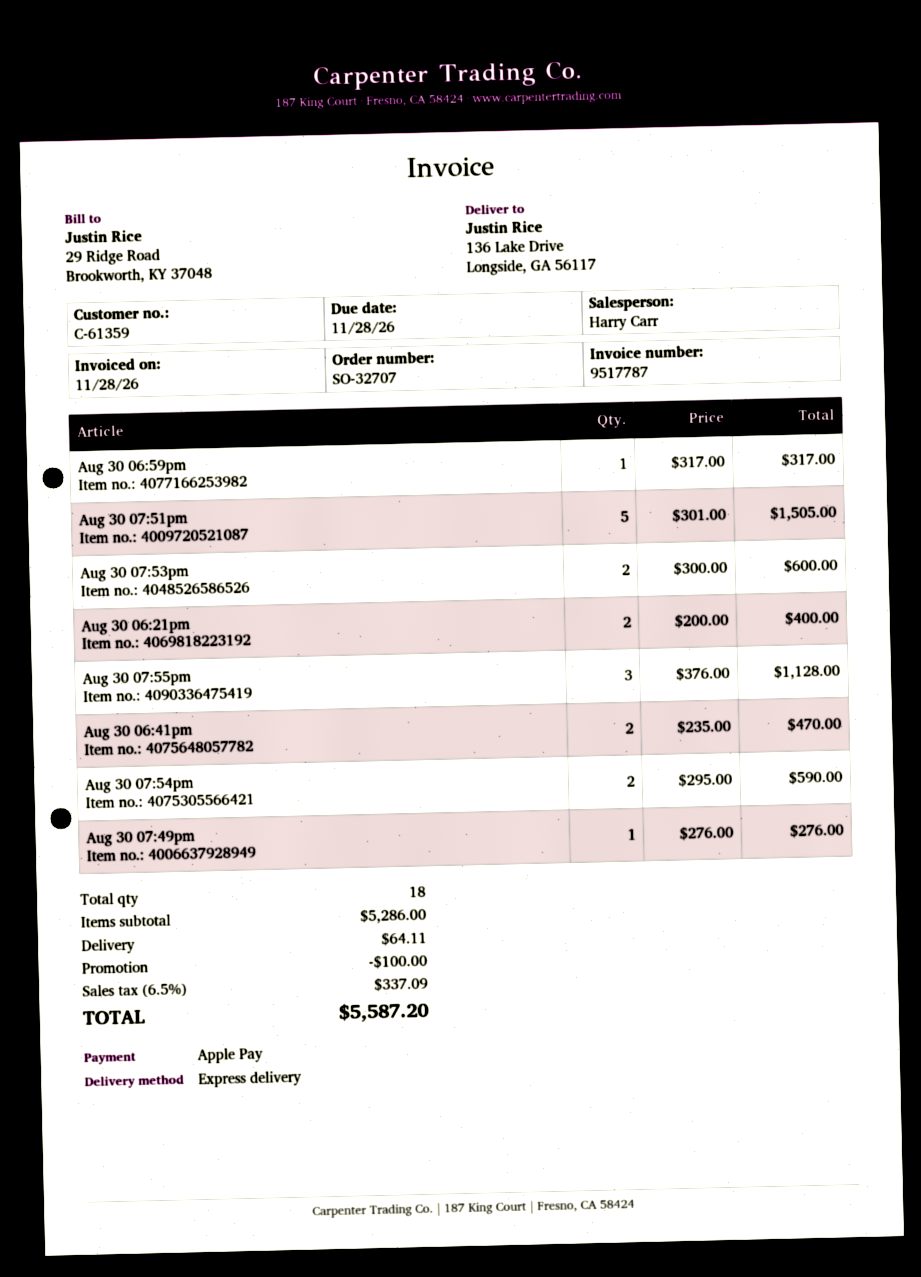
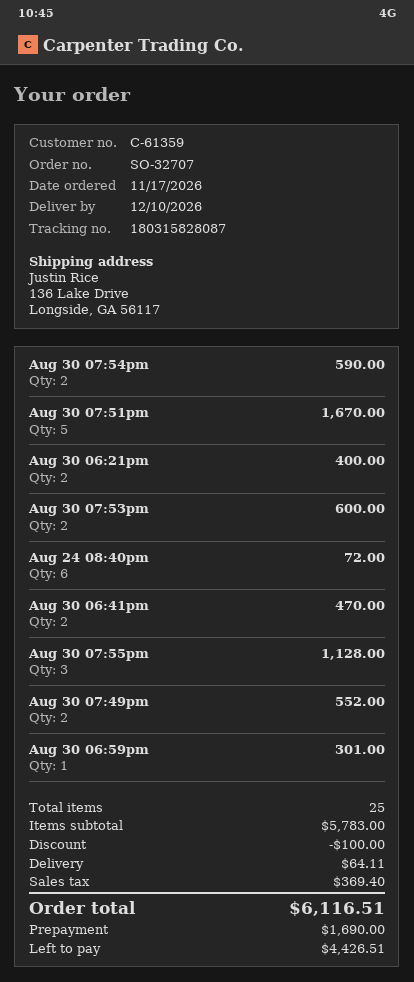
Aug 30 06:59pm: 1 for 317.00 -> 1 for 301.00
Aug 30 07:51pm: 5 for 1505.00 -> 5 for 1670.00
Aug 30 07:49pm: 1 for 276.00 -> 2 for 552.00
Aug 24 08:40pm: none -> 6 for 72.00
total quantity: 18 -> 25
subtotal: 5286.00 -> 5783.00
tax: 337.09 -> 369.40
total: 5587.20 -> 6116.51

